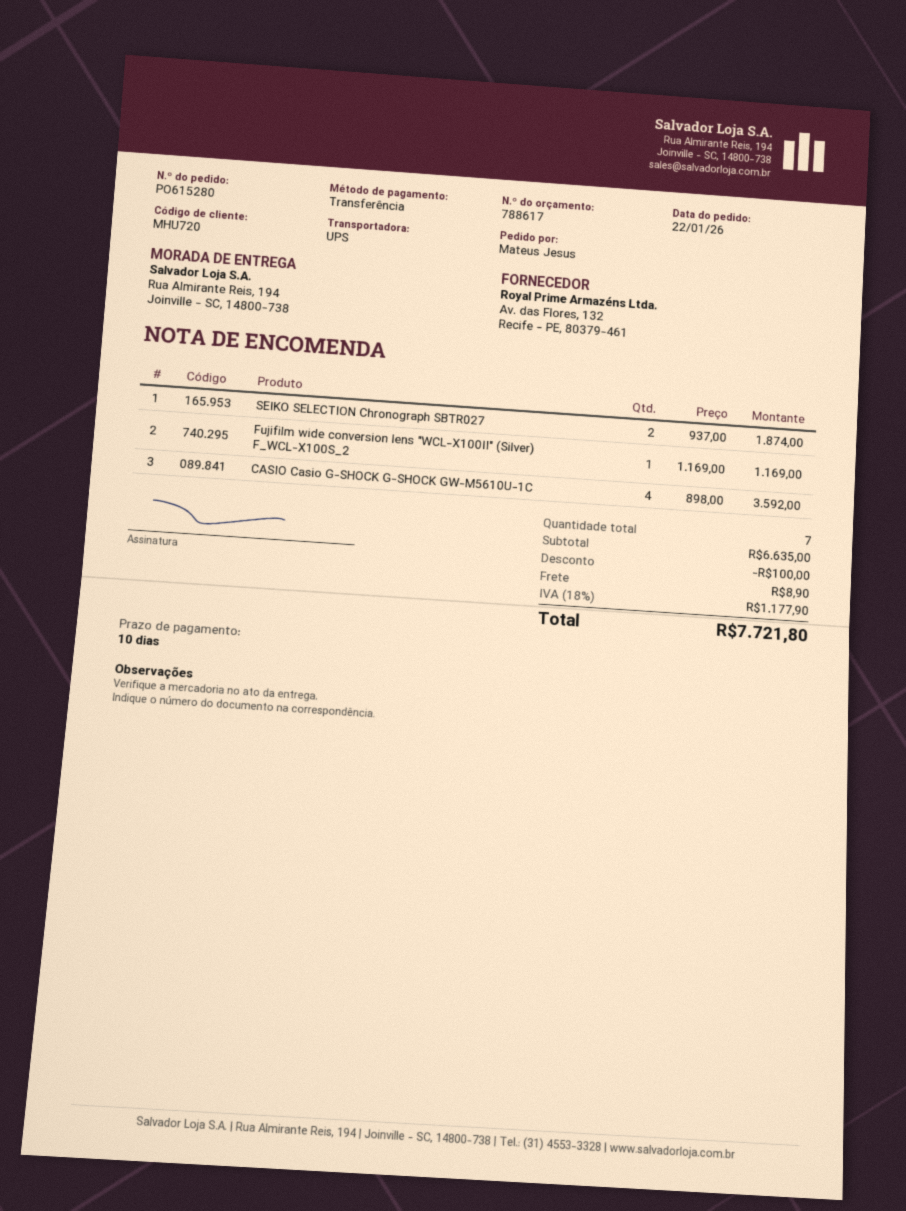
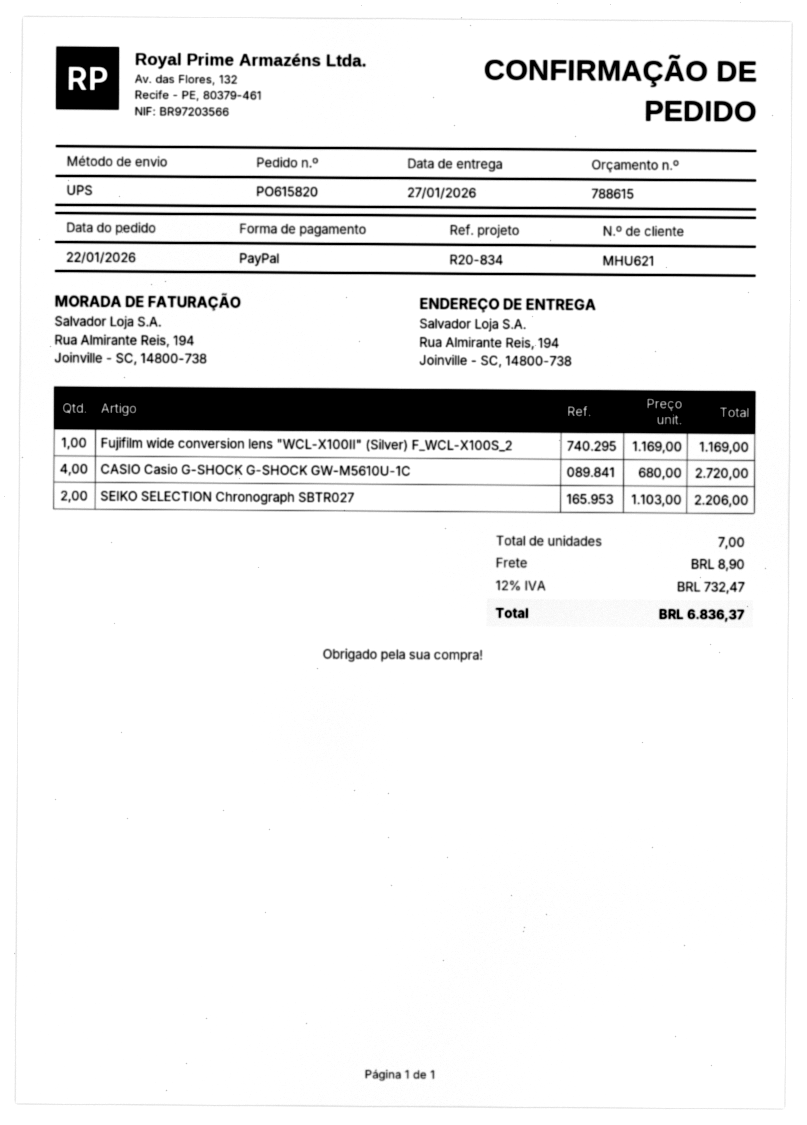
quote number: 788617 -> 788615
order number: PO615280 -> PO615820
customer number: MHU720 -> MHU621
payment method: bank transfer -> PayPal
SEIKO SELECTION Chronograph SBTR027: 2 x 937.00 = 1874.00 -> 2 x 1103.00 = 2206.00
CASIO Casio G-SHOCK G-SHOCK GW-M5610U-1C: 4 x 898.00 = 3592.00 -> 4 x 680.00 = 2720.00
discount: 100.00 -> none
tax: 18% = 1177.90 -> 12% = 732.47
total: 7721.80 -> 6836.37

